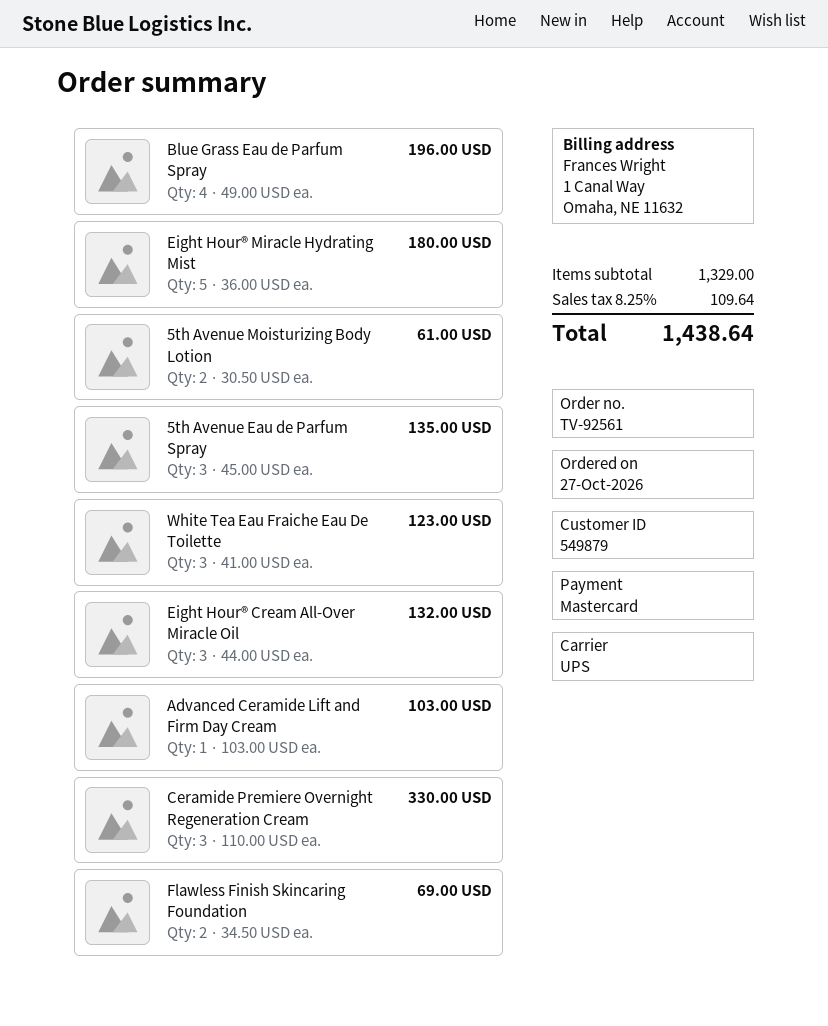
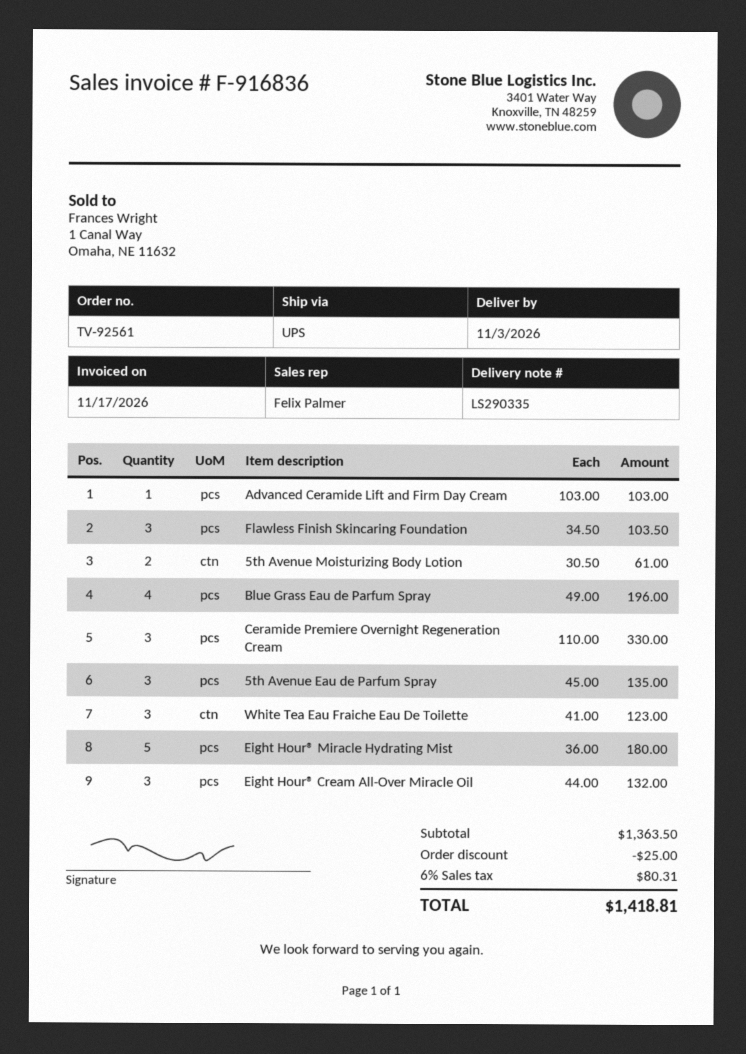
Flawless Finish Skincaring Foundation: 2 x 34.50 = 69.00 -> 3 x 34.50 = 103.50
subtotal: 1329.00 -> 1363.50
discount: none -> 25.00
tax: 8.25% = 109.64 -> 6% = 80.31
total: 1438.64 -> 1418.81

